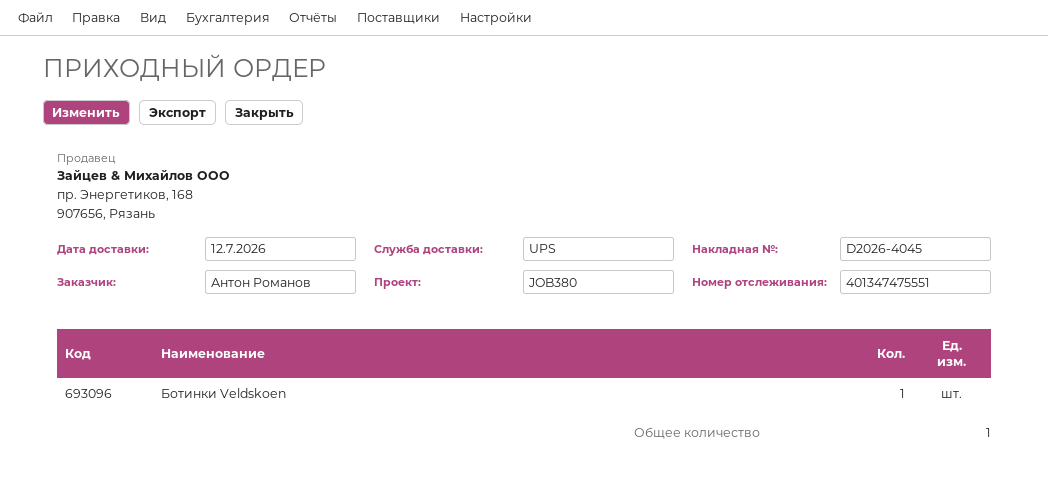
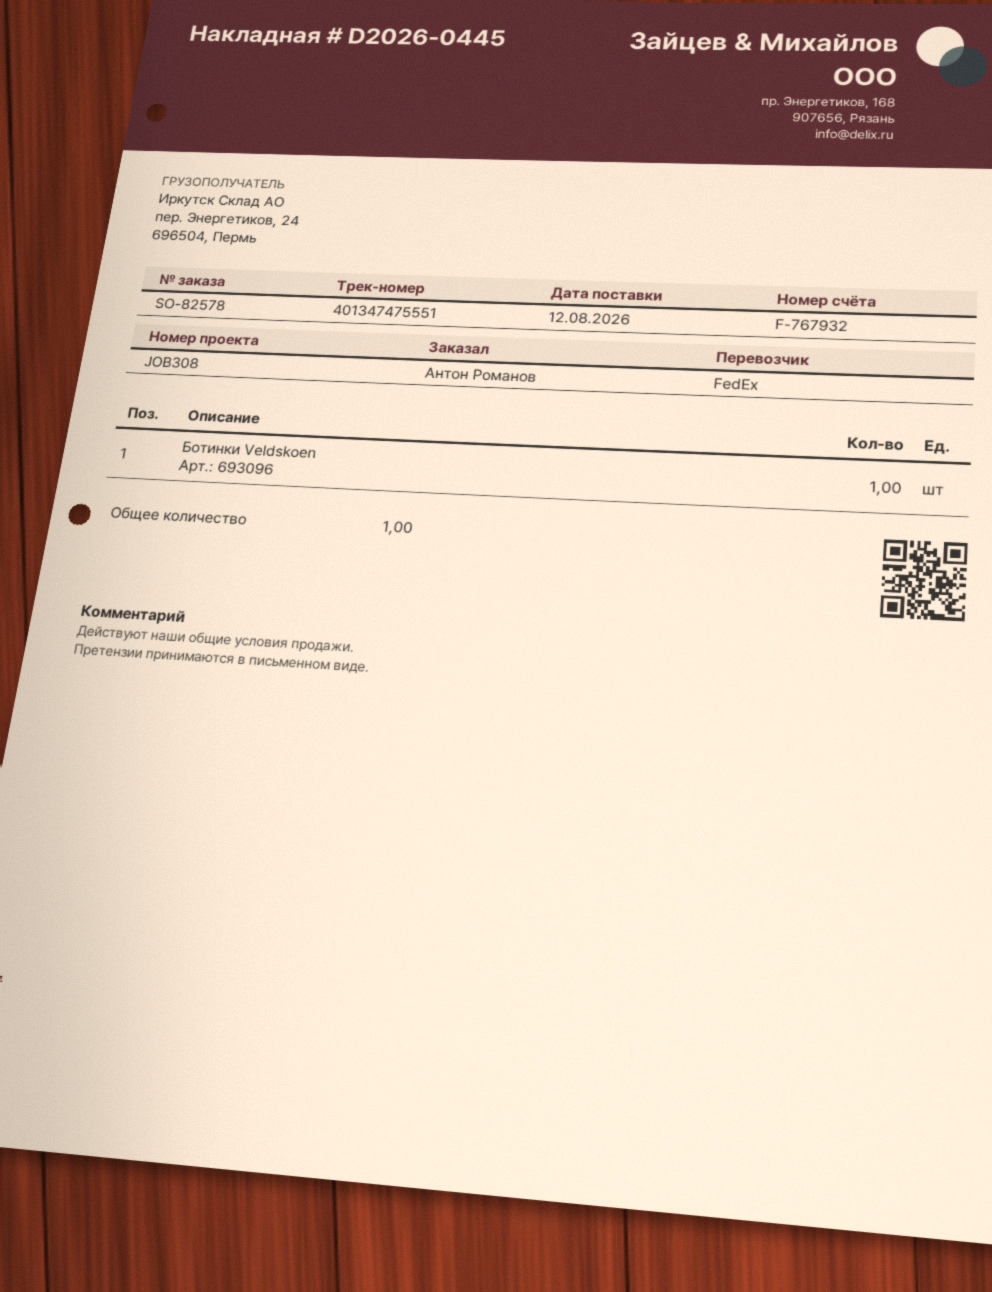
delivery note number: D2026-4045 -> D2026-0445
delivery date: 2026-07-12 -> 2026-08-12
reference: JOB380 -> JOB308
shipping method: UPS -> FedEx

